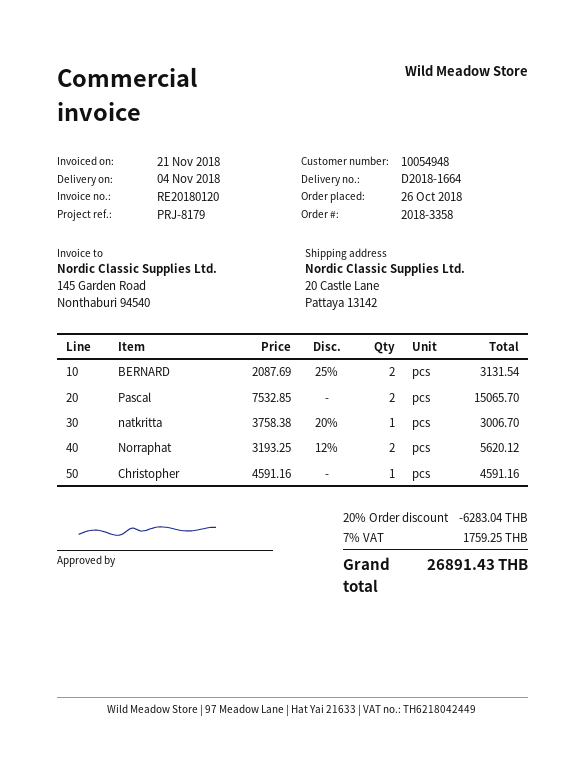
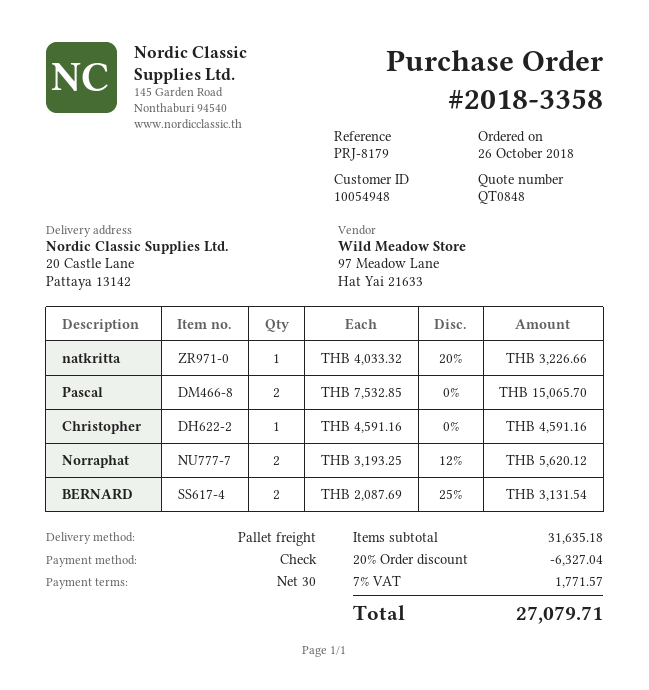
natkritta: 1 x 3758.38 - 20% = 3006.70 -> 1 x 4033.32 - 20% = 3226.66
discount: 20% = 6283.04 -> 20% = 6327.04
tax: 7% = 1759.25 -> 7% = 1771.57
total: 26891.43 -> 27079.71

